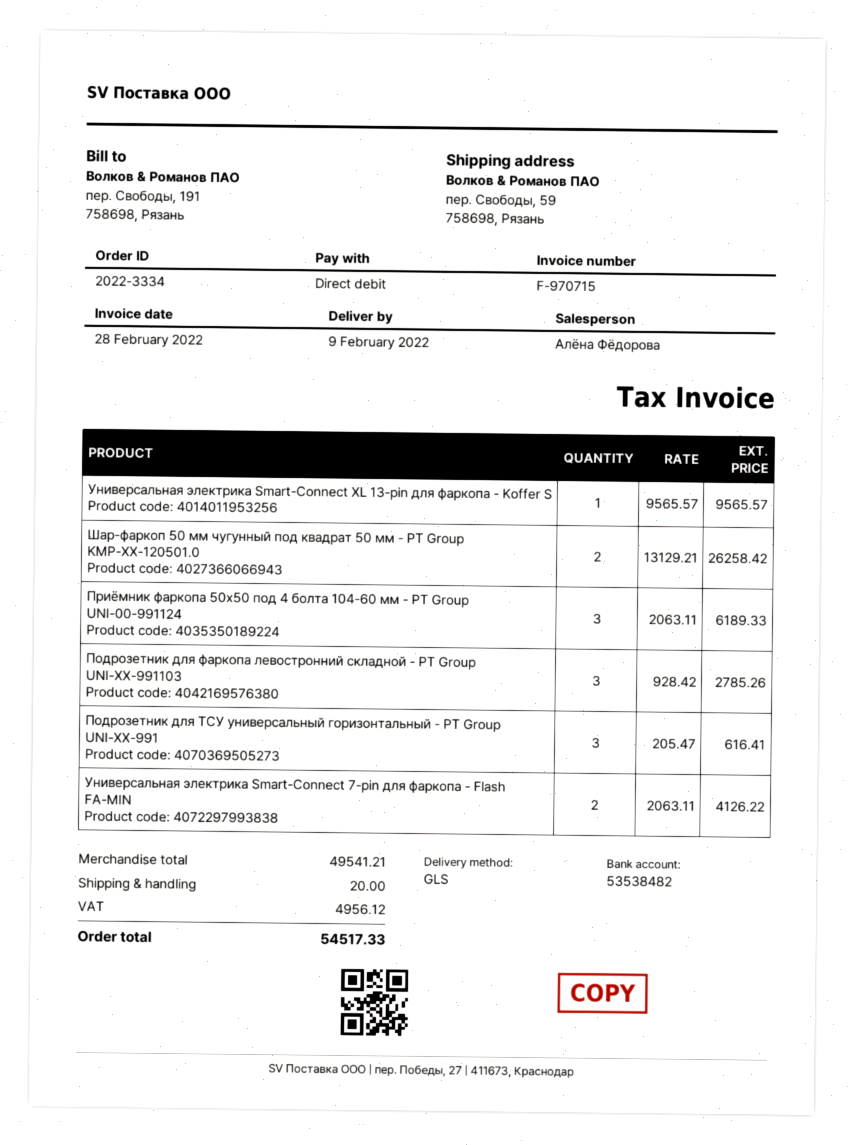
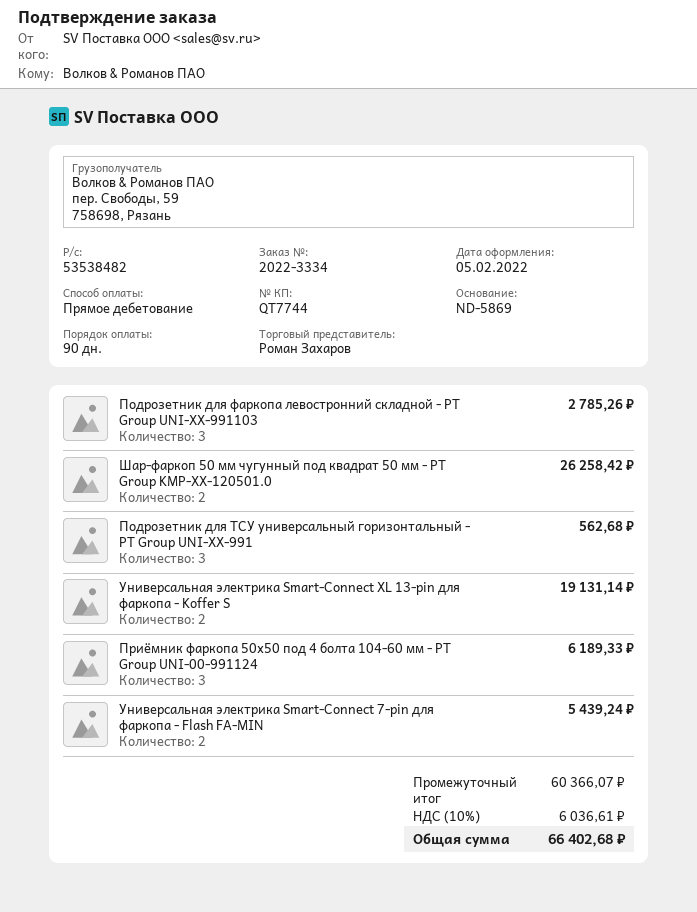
sales rep: Алёна Фёдорова -> Роман Захаров
Универсальная электрика Smart-Connect XL 13-pin для фаркопа - Koffer S: 1 for 9565.57 -> 2 for 19131.14
Подрозетник для ТСУ универсальный горизонтальный - PT Group UNI-XX-991: 3 for 616.41 -> 3 for 562.68
Универсальная электрика Smart-Connect 7-pin для фаркопа - Flash FA-MIN: 2 for 4126.22 -> 2 for 5439.24
subtotal: 49541.21 -> 60366.07
shipping: 20.00 -> none
tax: 4956.12 -> 6036.61
total: 54517.33 -> 66402.68

